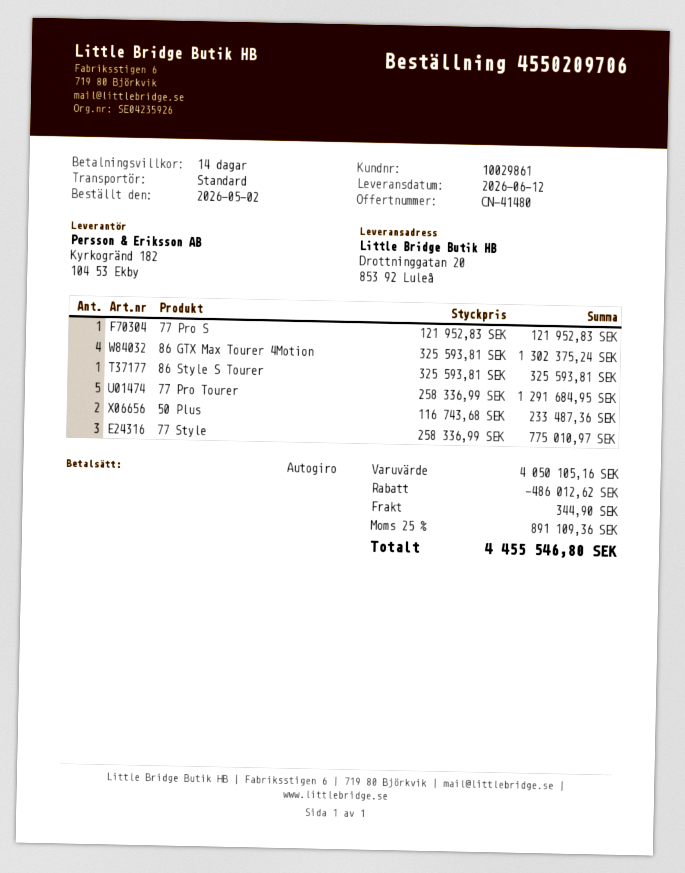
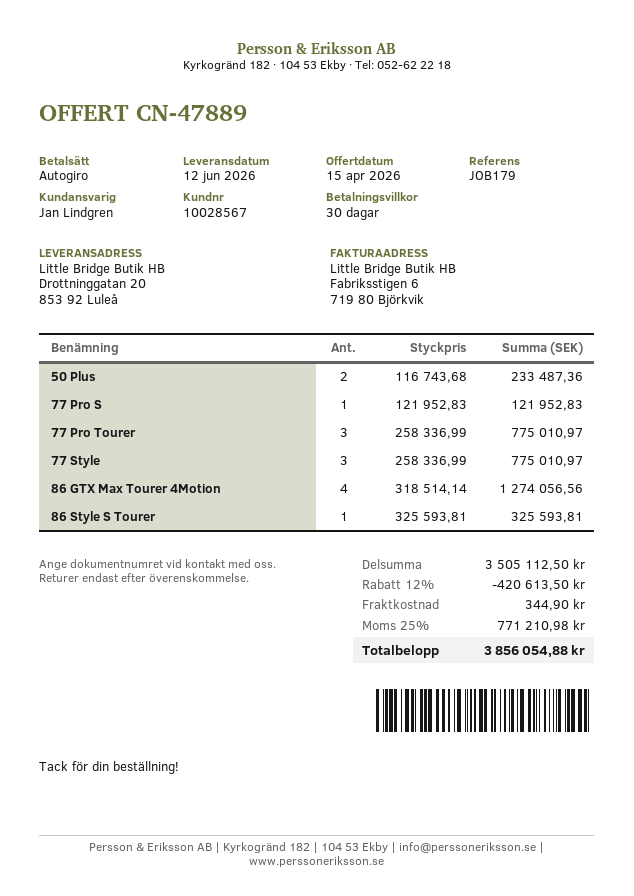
quote number: CN-41480 -> CN-47889
payment terms: 14 days -> 30 days
customer number: 10029861 -> 10028567
86 GTX Max Tourer 4Motion: 4 x 325593.81 = 1302375.24 -> 4 x 318514.14 = 1274056.56
77 Pro Tourer: 5 x 258336.99 = 1291684.95 -> 3 x 258336.99 = 775010.97
subtotal: 4050105.16 -> 3505112.50
discount: 486012.62 -> 420613.50
tax: 25% = 891109.36 -> 25% = 771210.98
total: 4455546.80 -> 3856054.88

